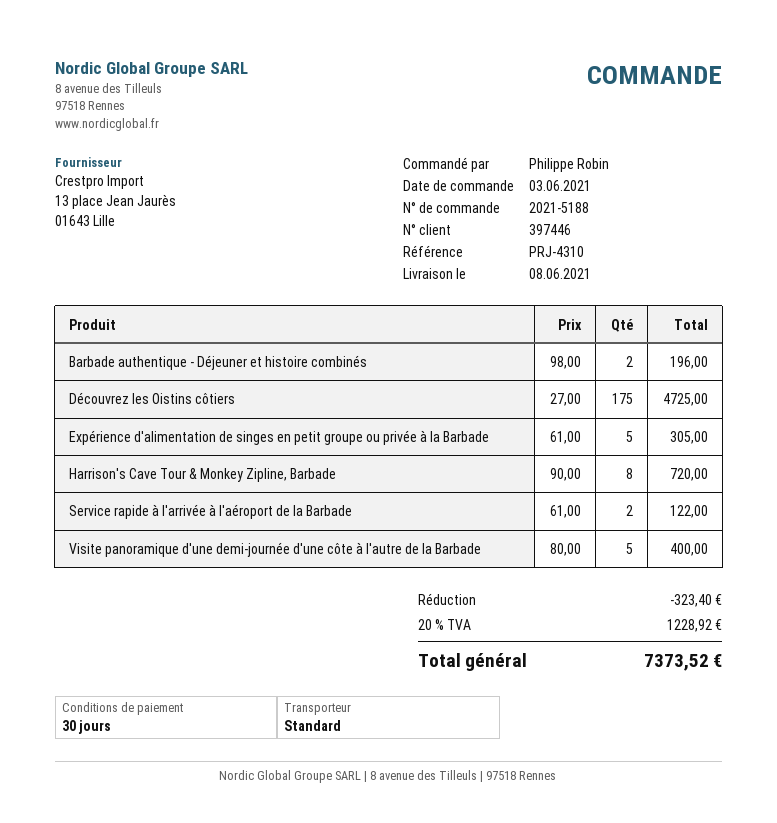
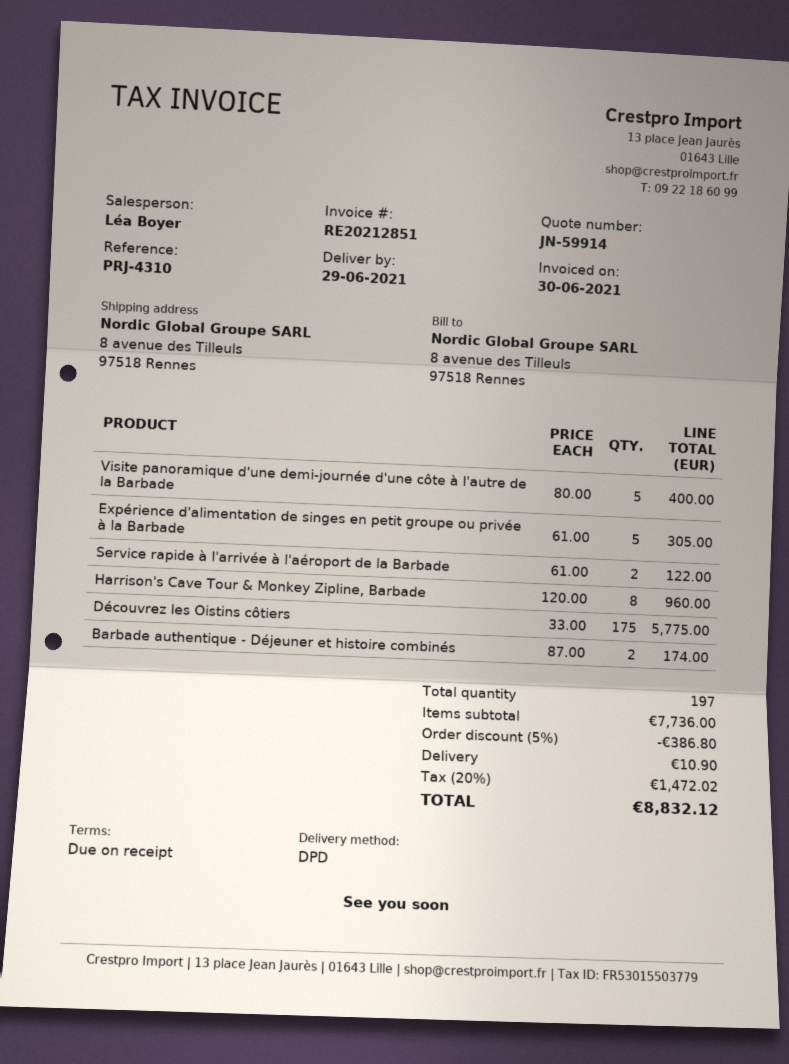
delivery date: 2021-06-08 -> 2021-06-29
payment terms: 30 days -> on receipt
shipping method: standard -> DPD
Barbade authentique - Déjeuner et histoire combinés: 2 x 98.00 = 196.00 -> 2 x 87.00 = 174.00
Découvrez les Oistins côtiers: 175 x 27.00 = 4725.00 -> 175 x 33.00 = 5775.00
Harrison's Cave Tour & Monkey Zipline, Barbade: 8 x 90.00 = 720.00 -> 8 x 120.00 = 960.00
discount: 323.40 -> 386.80
shipping: none -> 10.90
tax: 20% = 1228.92 -> 20% = 1472.02
total: 7373.52 -> 8832.12

